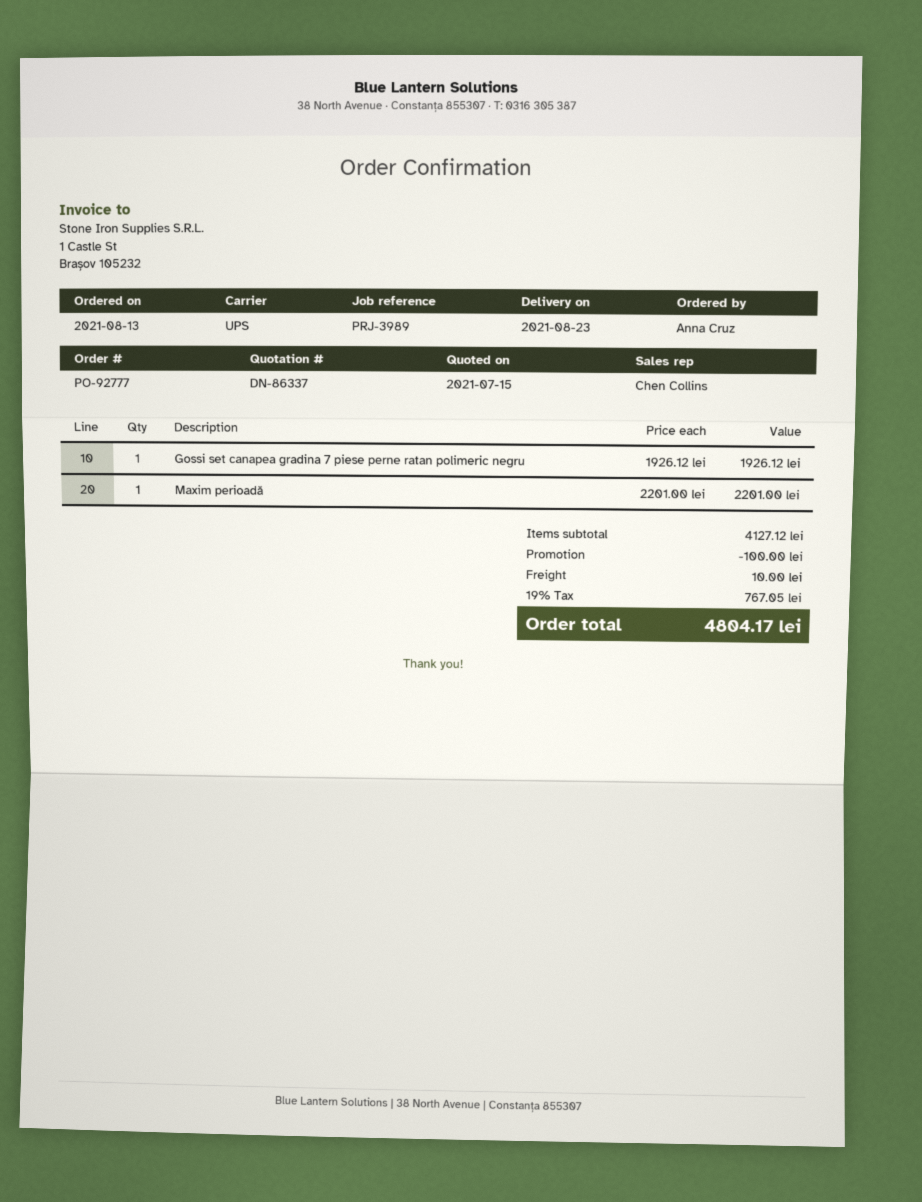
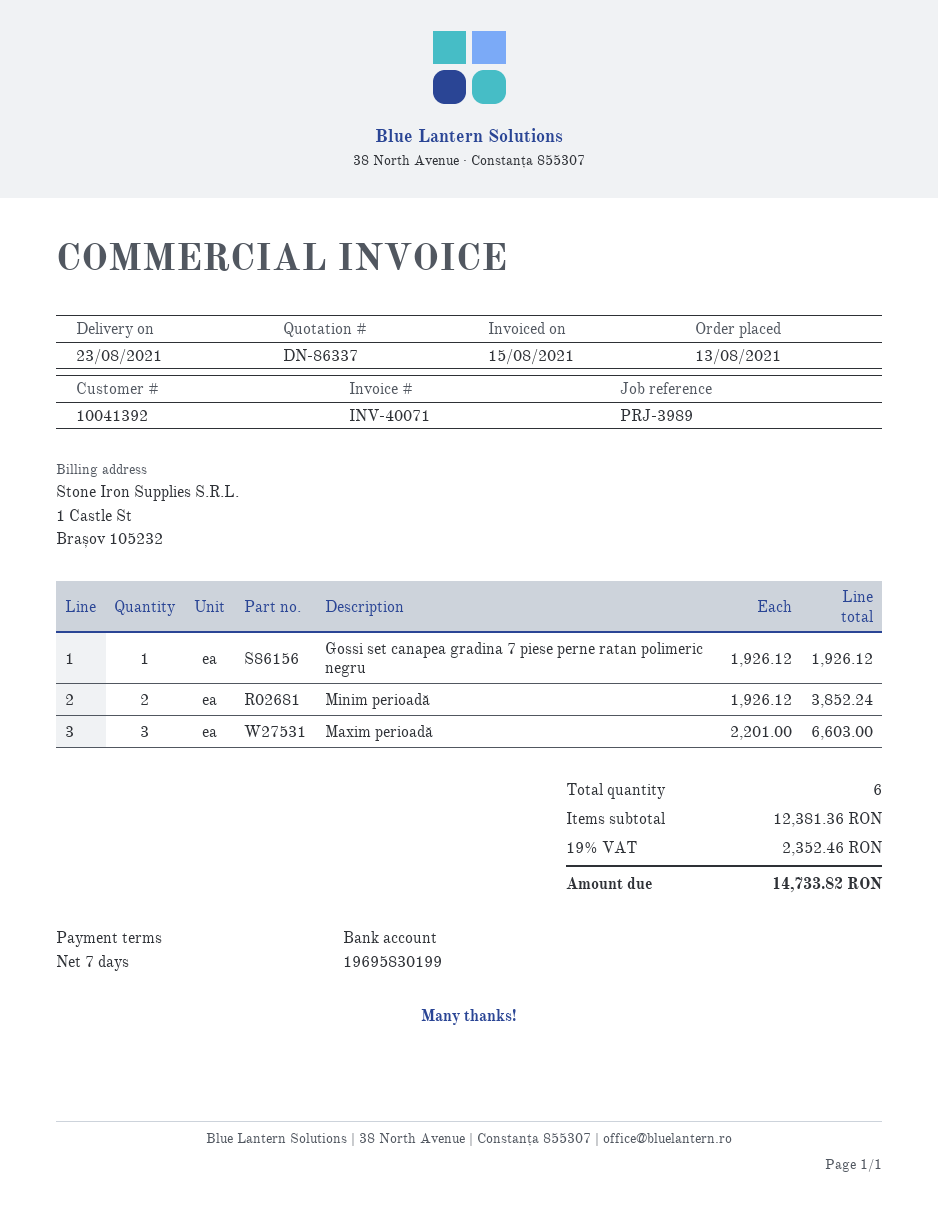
Maxim perioadă: 1 x 2201.00 = 2201.00 -> 3 x 2201.00 = 6603.00
Minim perioadă: none -> 2 x 1926.12 = 3852.24
subtotal: 4127.12 -> 12381.36
discount: 100.00 -> none
shipping: 10.00 -> none
tax: 19% = 767.05 -> 19% = 2352.46
total: 4804.17 -> 14733.82

